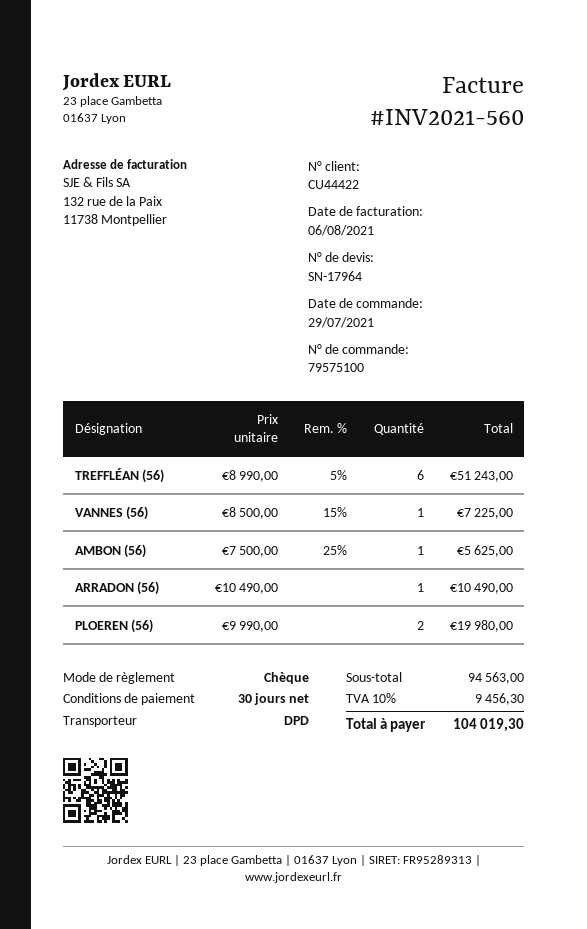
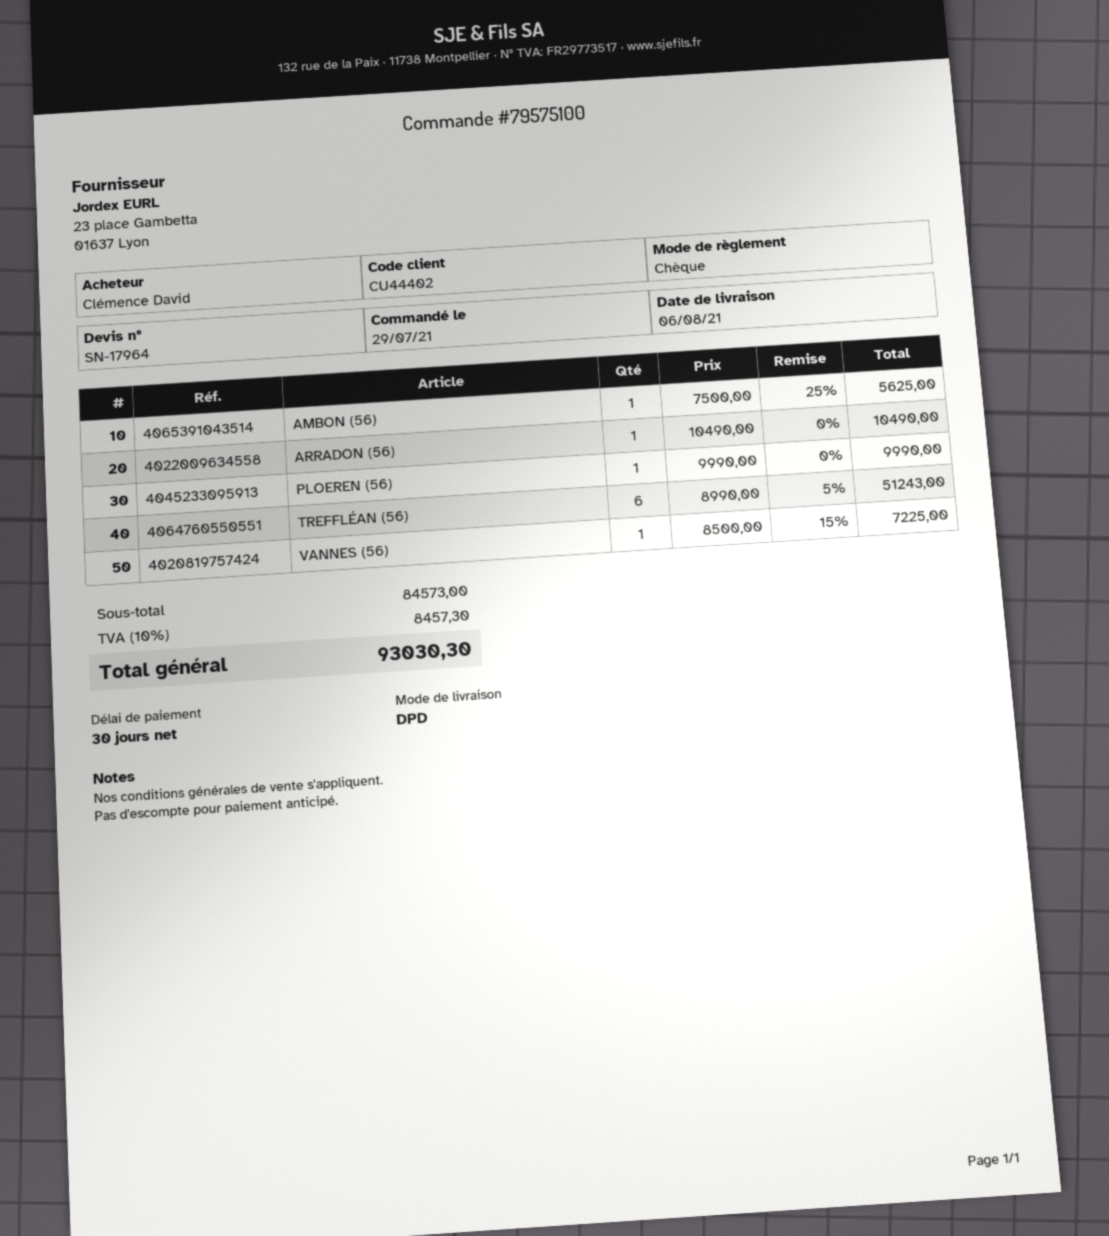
customer number: CU44422 -> CU44402
PLOEREN (56): 2 x 9990.00 = 19980.00 -> 1 x 9990.00 = 9990.00
subtotal: 94563.00 -> 84573.00
tax: 10% = 9456.30 -> 10% = 8457.30
total: 104019.30 -> 93030.30

